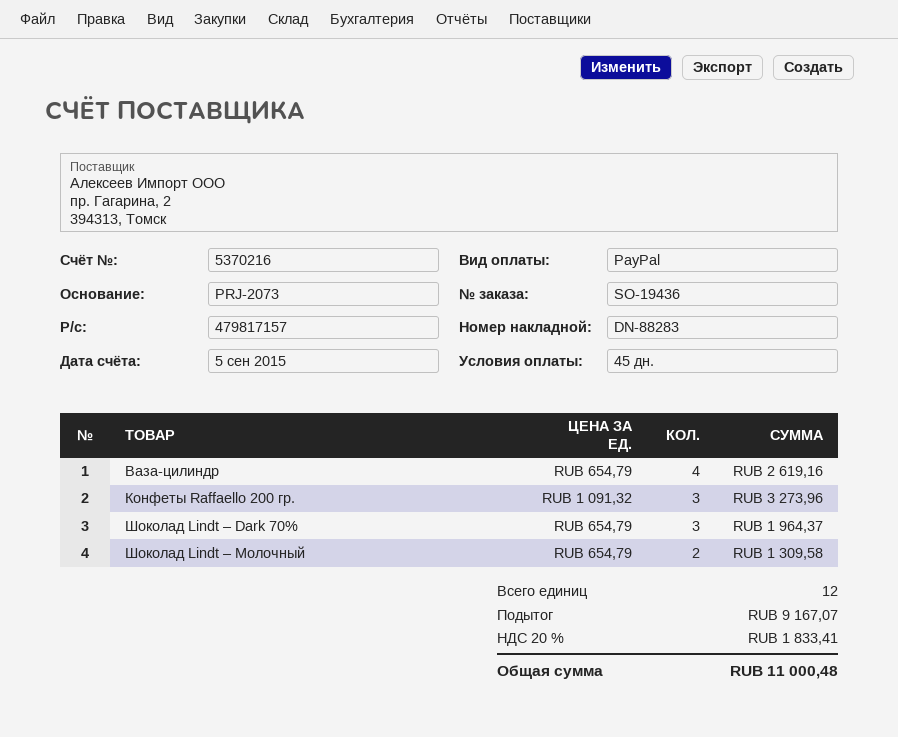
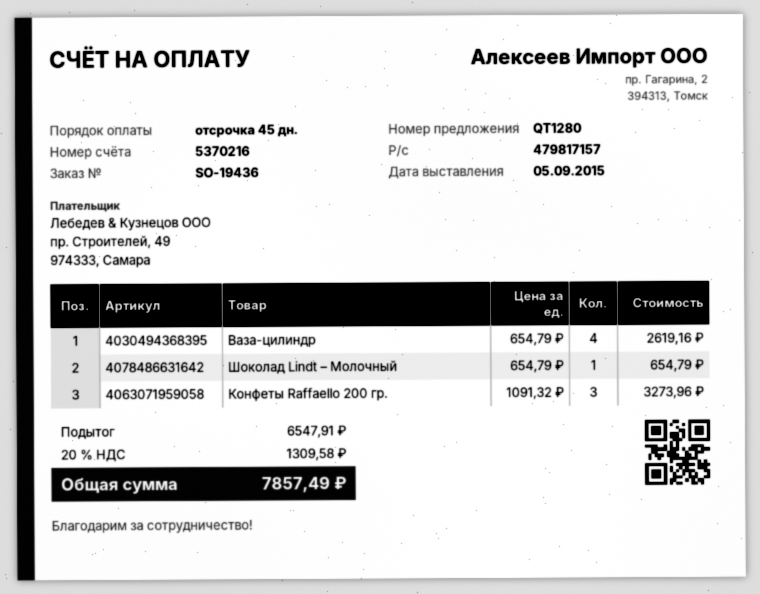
Шоколад Lindt – Dark 70%: 3 x 654.79 = 1964.37 -> none
Шоколад Lindt – Молочный: 2 x 654.79 = 1309.58 -> 1 x 654.79 = 654.79
subtotal: 9167.07 -> 6547.91
tax: 20% = 1833.41 -> 20% = 1309.58
total: 11000.48 -> 7857.49

